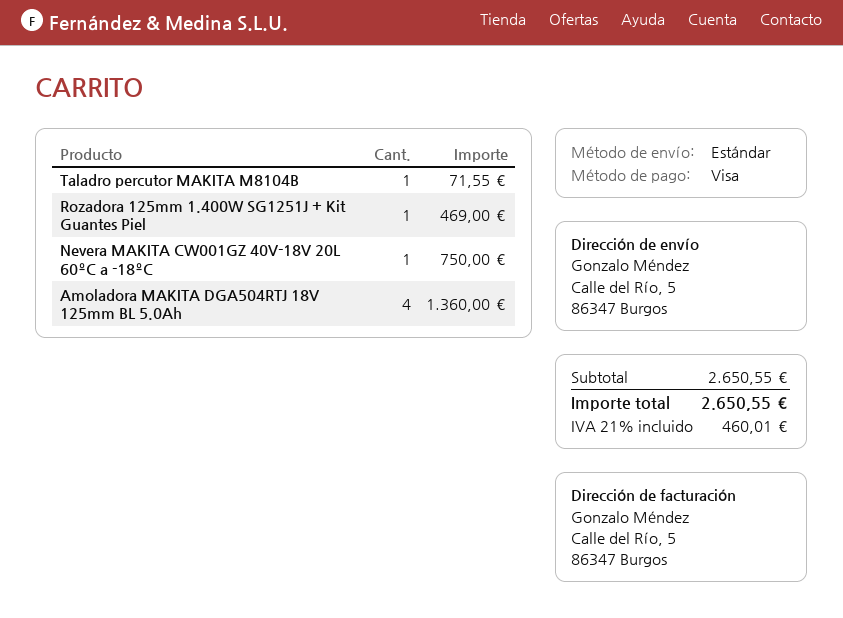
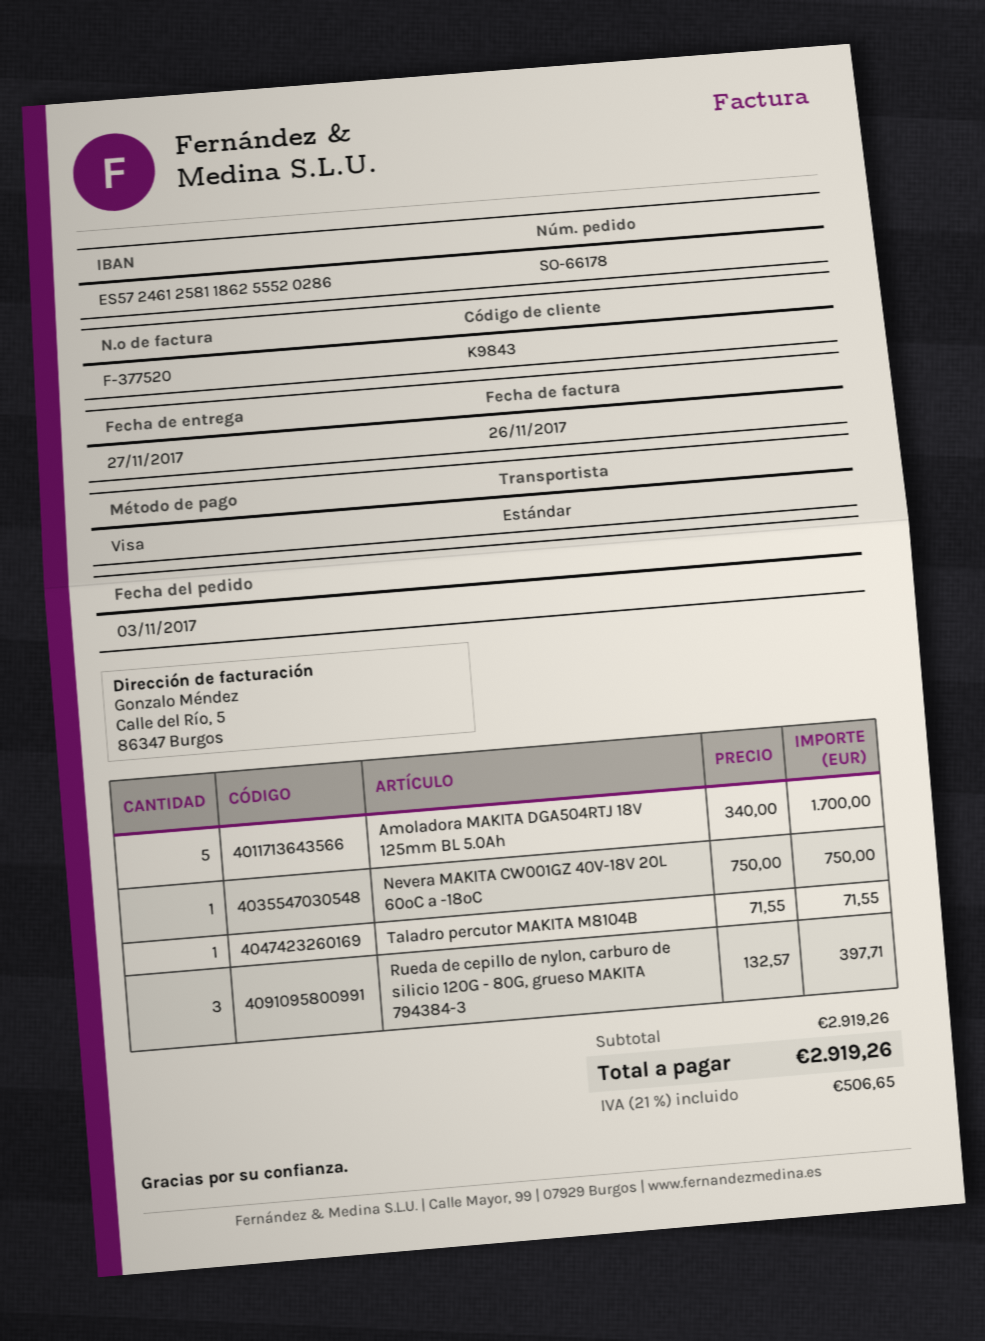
Rozadora 125mm 1.400W SG1251J + Kit Guantes Piel: 1 for 469.00 -> none
Amoladora MAKITA DGA504RTJ 18V 125mm BL 5.0Ah: 4 for 1360.00 -> 5 for 1700.00
Rueda de cepillo de nylon, carburo de silicio 120G - 80G, grueso MAKITA 794384-3: none -> 3 for 397.71
subtotal: 2650.55 -> 2919.26
tax: 21% = 460.01 -> 21% = 506.65
total: 2650.55 -> 2919.26

